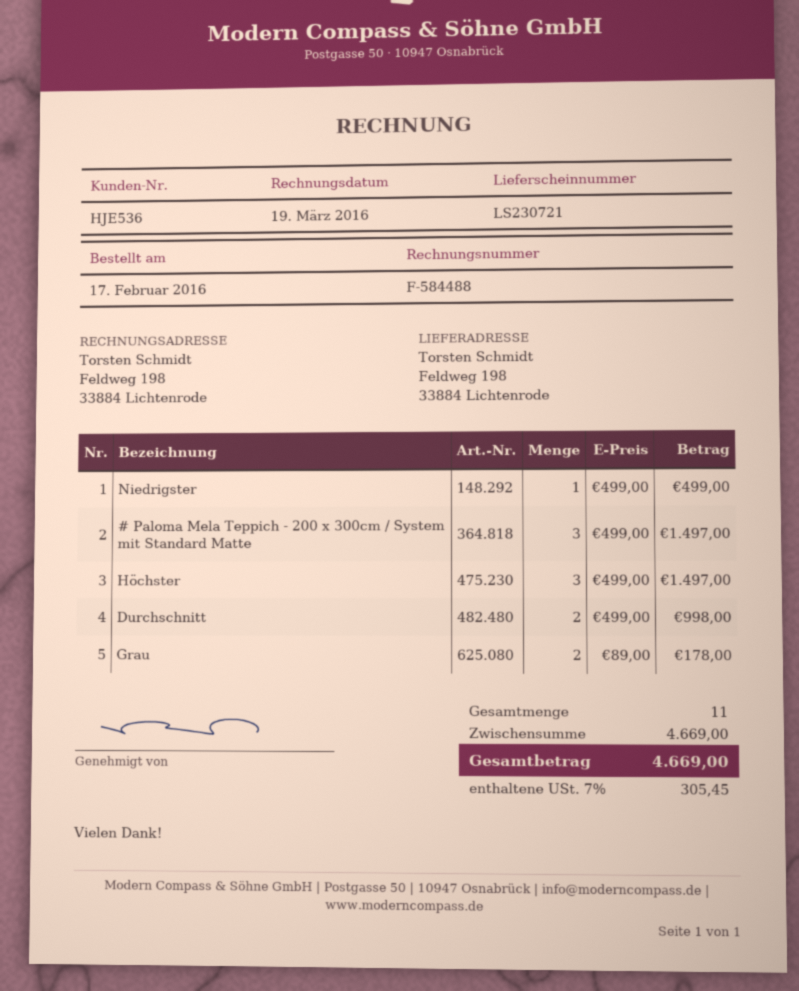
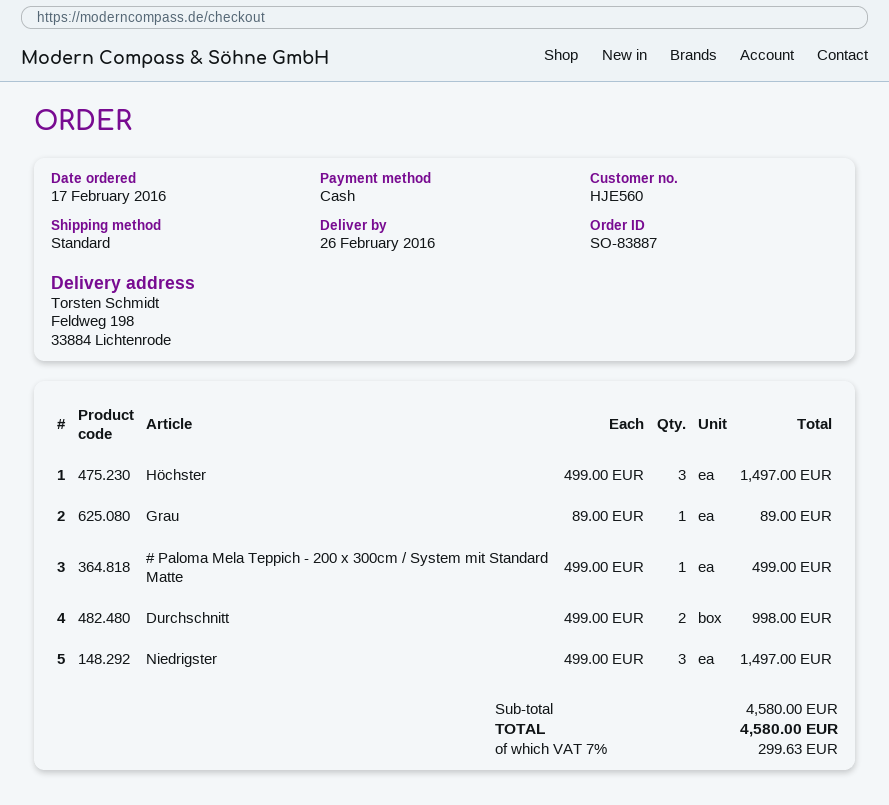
customer number: HJE536 -> HJE560
Niedrigster: 1 x 499.00 = 499.00 -> 3 x 499.00 = 1497.00
# Paloma Mela Teppich - 200 x 300cm / System mit Standard Matte: 3 x 499.00 = 1497.00 -> 1 x 499.00 = 499.00
Grau: 2 x 89.00 = 178.00 -> 1 x 89.00 = 89.00
subtotal: 4669.00 -> 4580.00
tax: 7% = 305.45 -> 7% = 299.63
total: 4669.00 -> 4580.00

